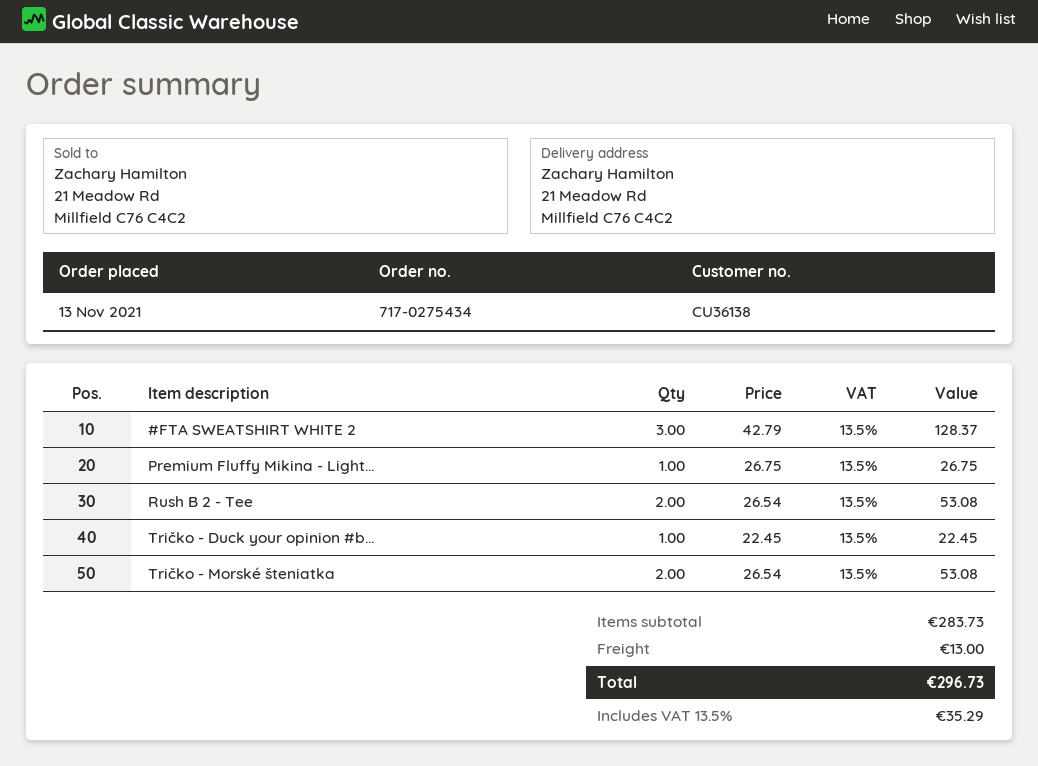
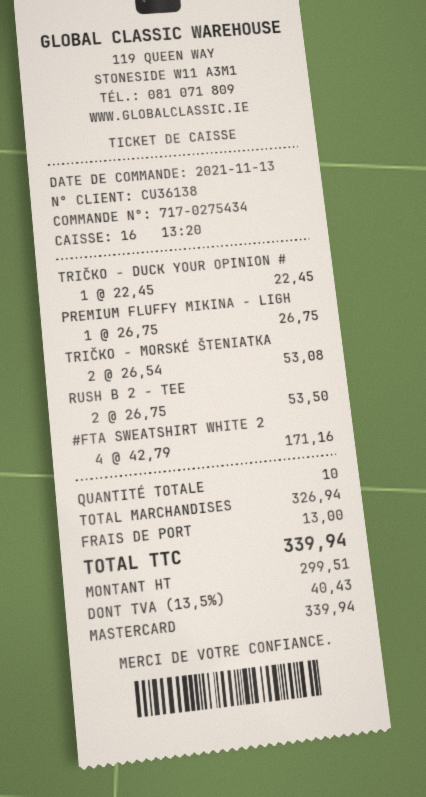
#FTA SWEATSHIRT WHITE 2: 3 x 42.79 = 128.37 -> 4 x 42.79 = 171.16
Rush B 2 - Tee: 2 x 26.54 = 53.08 -> 2 x 26.75 = 53.50
subtotal: 283.73 -> 326.94
tax: 13.5% = 35.29 -> 13.5% = 40.43
total: 296.73 -> 339.94

